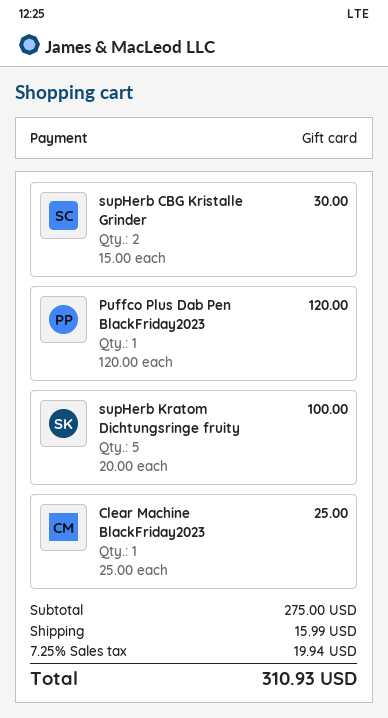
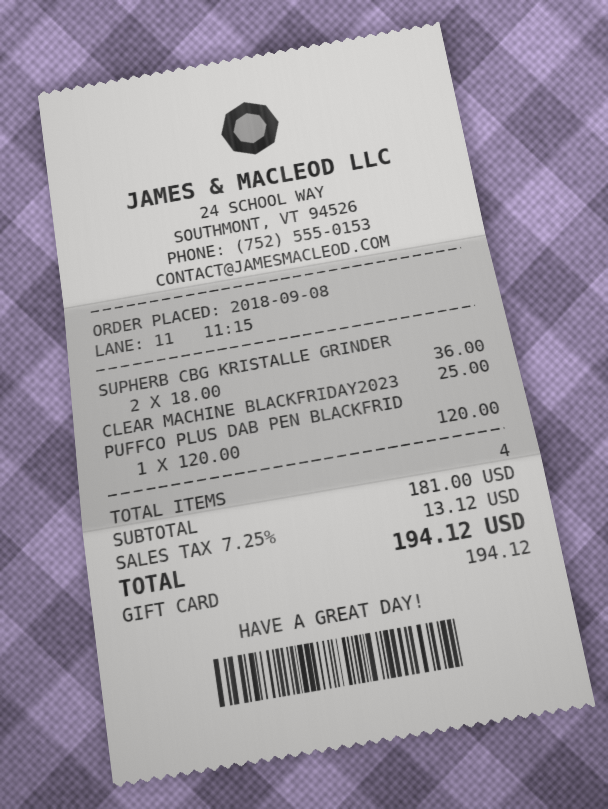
supHerb CBG Kristalle Grinder: 2 x 15.00 = 30.00 -> 2 x 18.00 = 36.00
supHerb Kratom Dichtungsringe fruity: 5 x 20.00 = 100.00 -> none
subtotal: 275.00 -> 181.00
shipping: 15.99 -> none
tax: 7.25% = 19.94 -> 7.25% = 13.12
total: 310.93 -> 194.12

